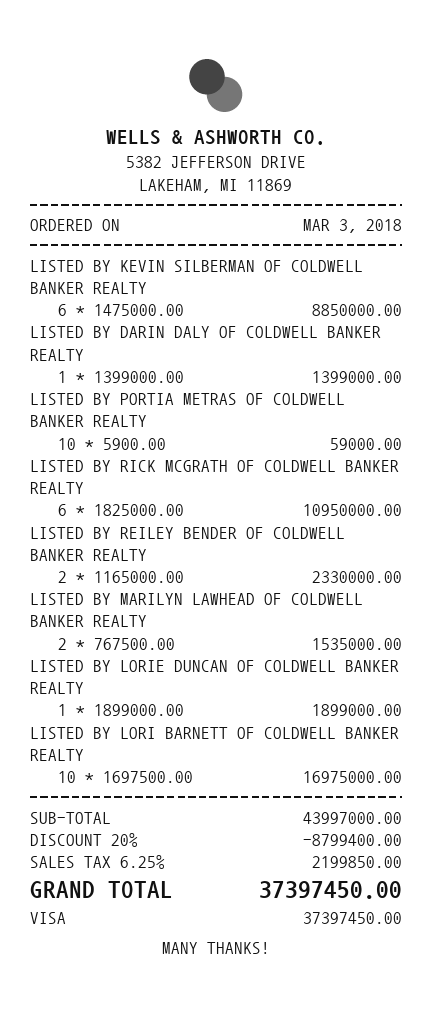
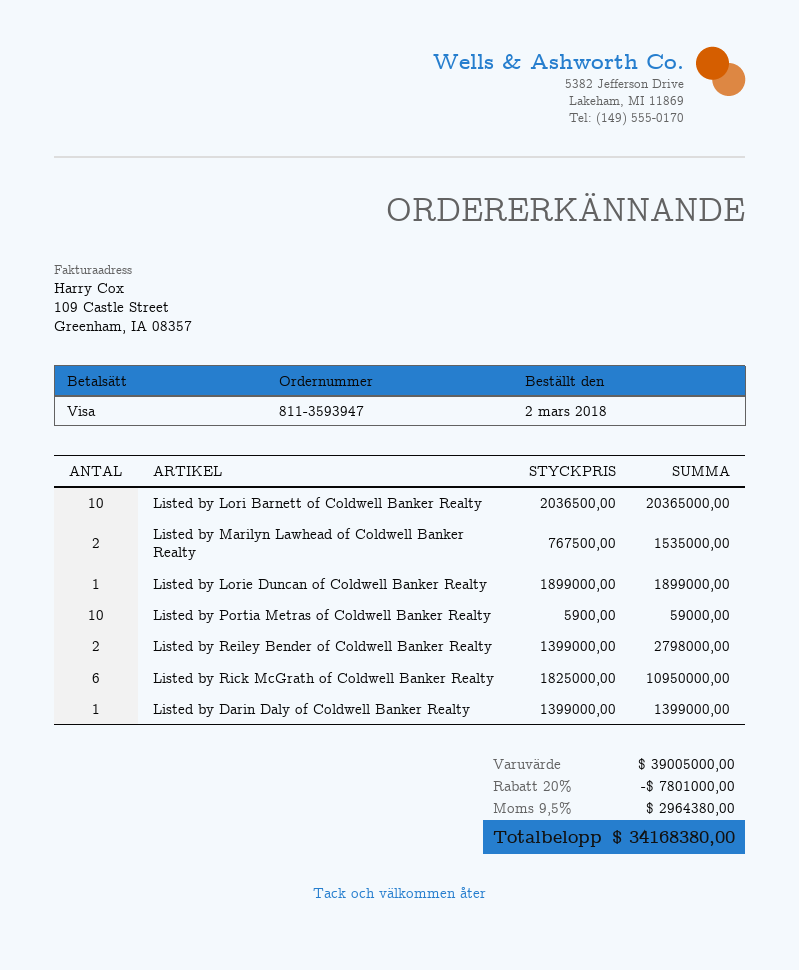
order date: 2018-03-03 -> 2018-03-02
LISTED BY KEVIN SILBERMAN OF COLDWELL BANKER REALTY: 6 x 1475000.00 = 8850000.00 -> none
LISTED BY REILEY BENDER OF COLDWELL BANKER REALTY: 2 x 1165000.00 = 2330000.00 -> 2 x 1399000.00 = 2798000.00
LISTED BY LORI BARNETT OF COLDWELL BANKER REALTY: 10 x 1697500.00 = 16975000.00 -> 10 x 2036500.00 = 20365000.00
subtotal: 43997000.00 -> 39005000.00
discount: 20% = 8799400.00 -> 20% = 7801000.00
tax: 6.25% = 2199850.00 -> 9.5% = 2964380.00
total: 37397450.00 -> 34168380.00

